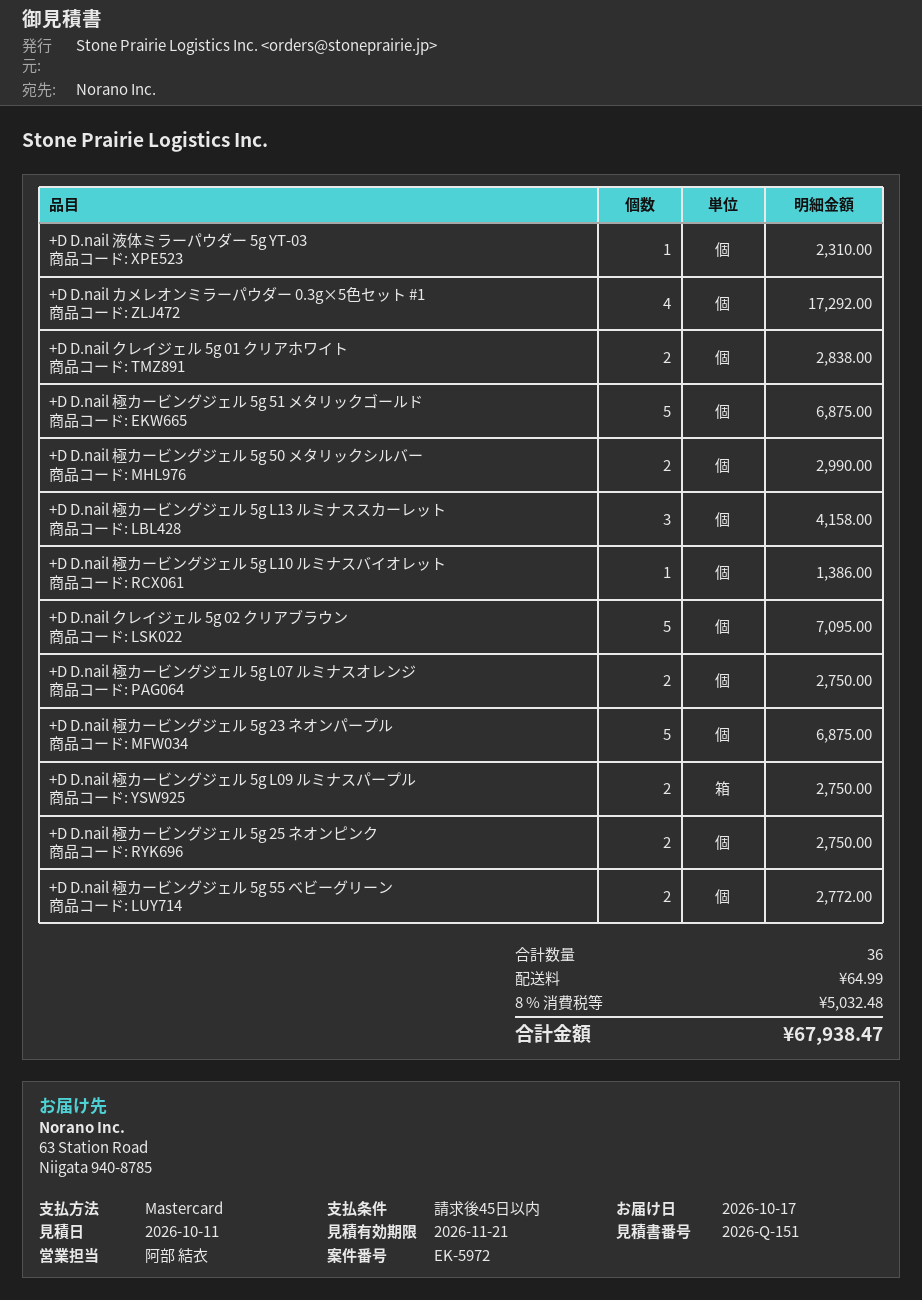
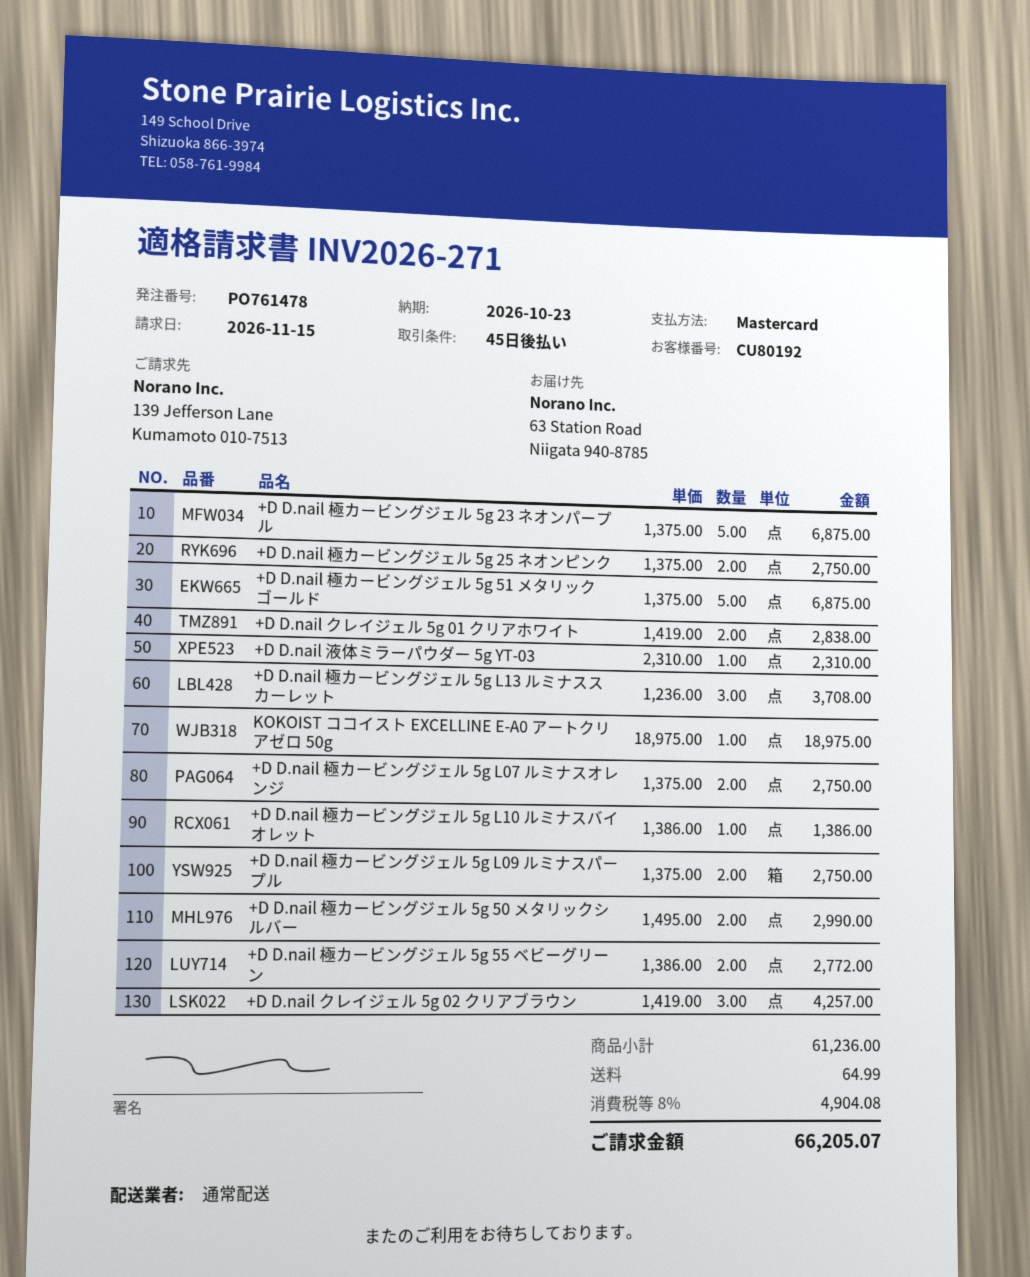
delivery date: 2026-10-17 -> 2026-10-23
+D D.nail カメレオンミラーパウダー 0.3g×5色セット #1: 4 for 17292.00 -> none
+D D.nail 極カービングジェル 5g L13 ルミナススカーレット: 3 for 4158.00 -> 3 for 3708.00
+D D.nail クレイジェル 5g 02 クリアブラウン: 5 for 7095.00 -> 3 for 4257.00
KOKOIST ココイスト EXCELLINE E-A0 アートクリアゼロ 50g: none -> 1 for 18975.00
tax: 8% = 5032.48 -> 8% = 4904.08
total: 67938.47 -> 66205.07

